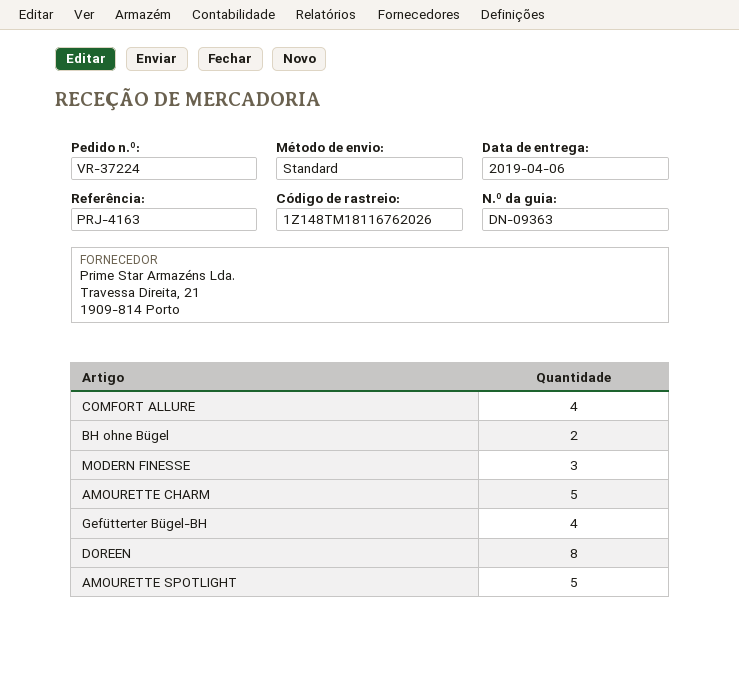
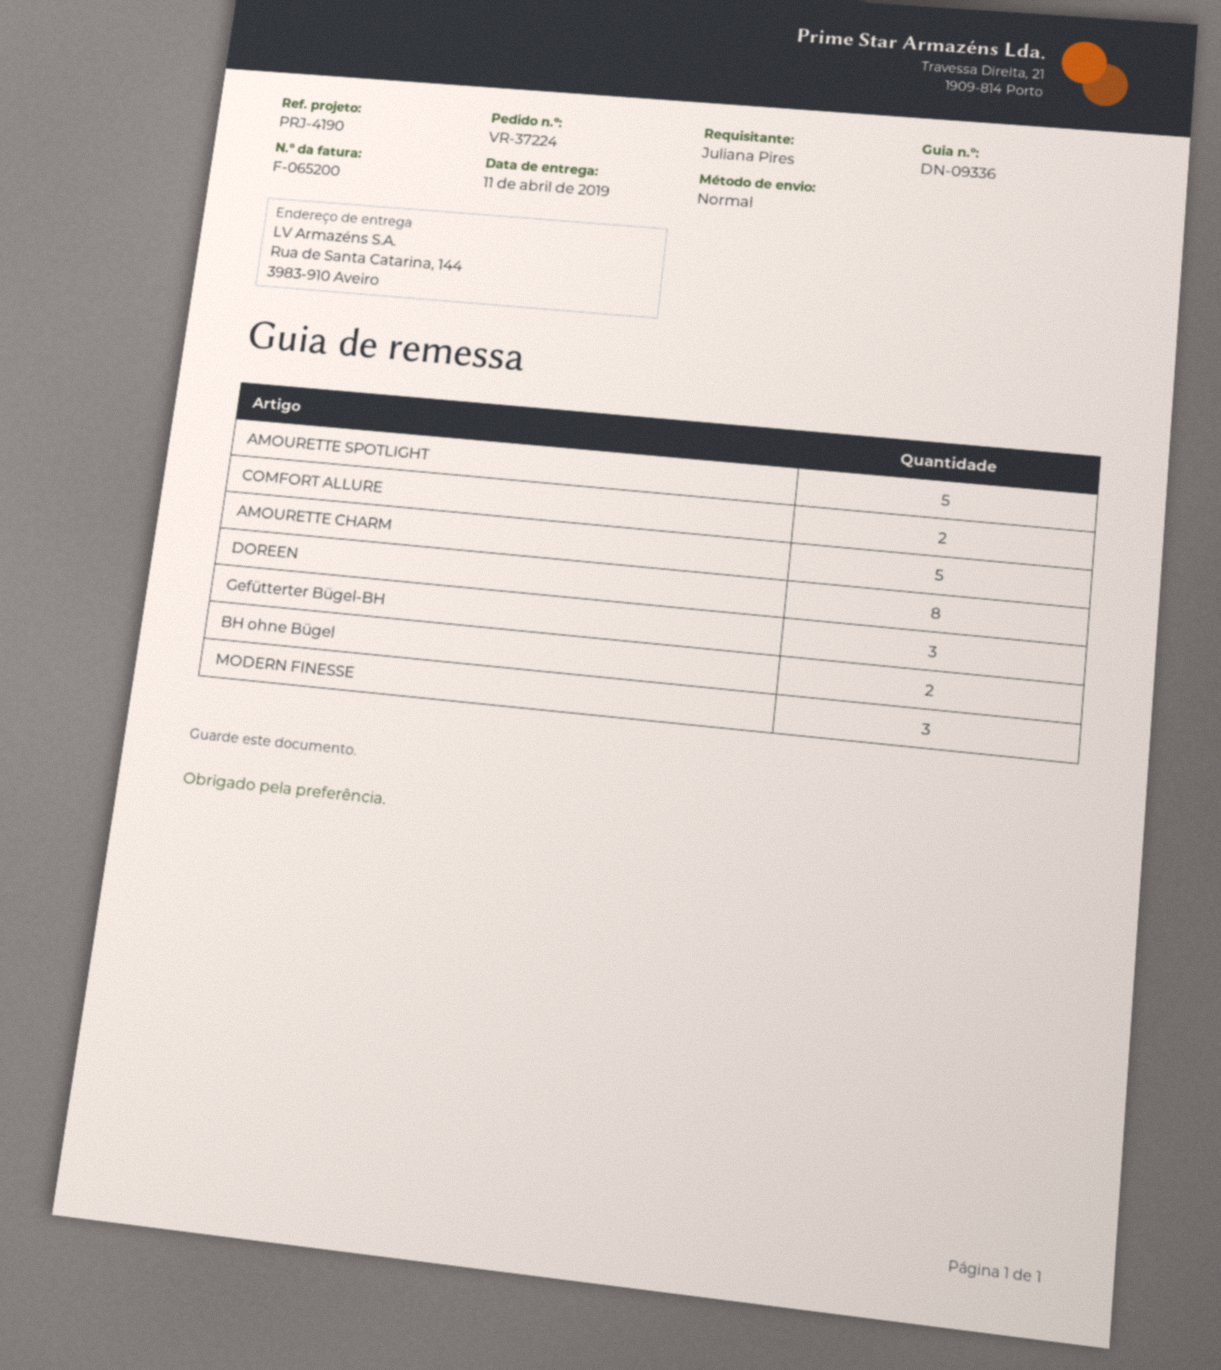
delivery note number: DN-09363 -> DN-09336
delivery date: 2019-04-06 -> 2019-04-11
reference: PRJ-4163 -> PRJ-4190
COMFORT ALLURE: 4 -> 2
Gefütterter Bügel-BH: 4 -> 3

